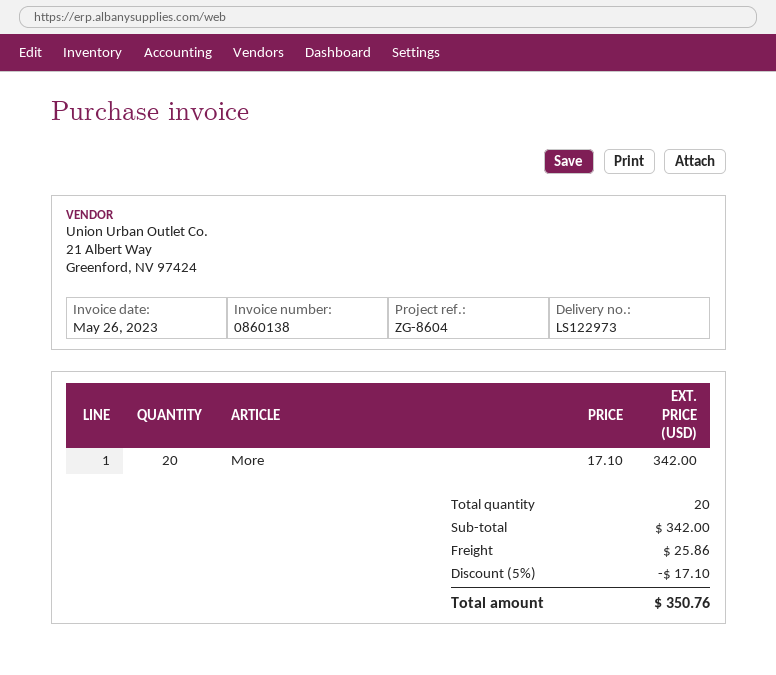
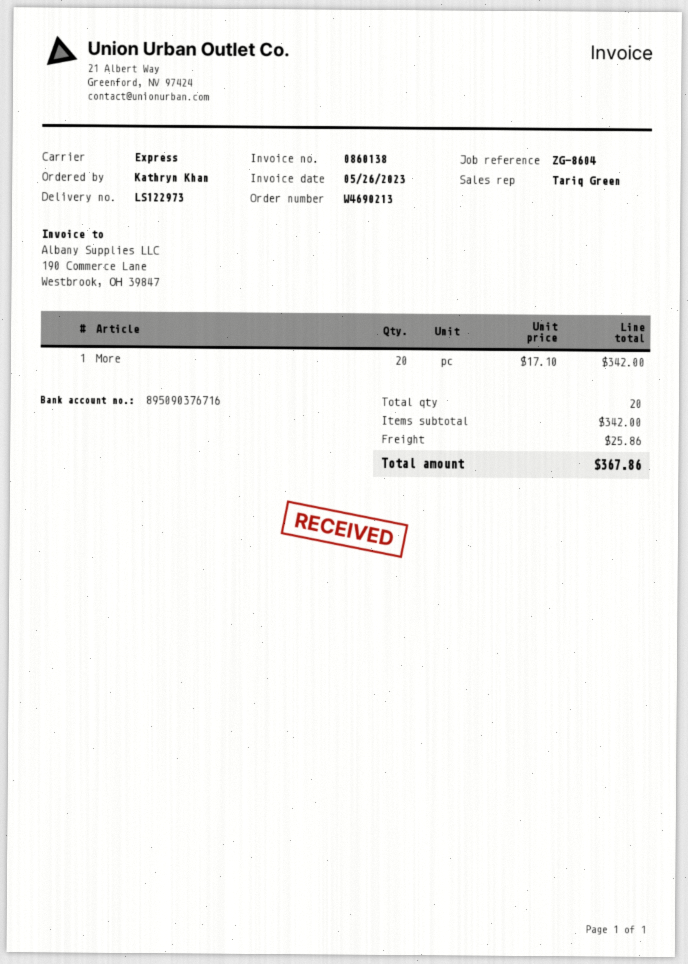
discount: 5% = 17.10 -> none
total: 350.76 -> 367.86

